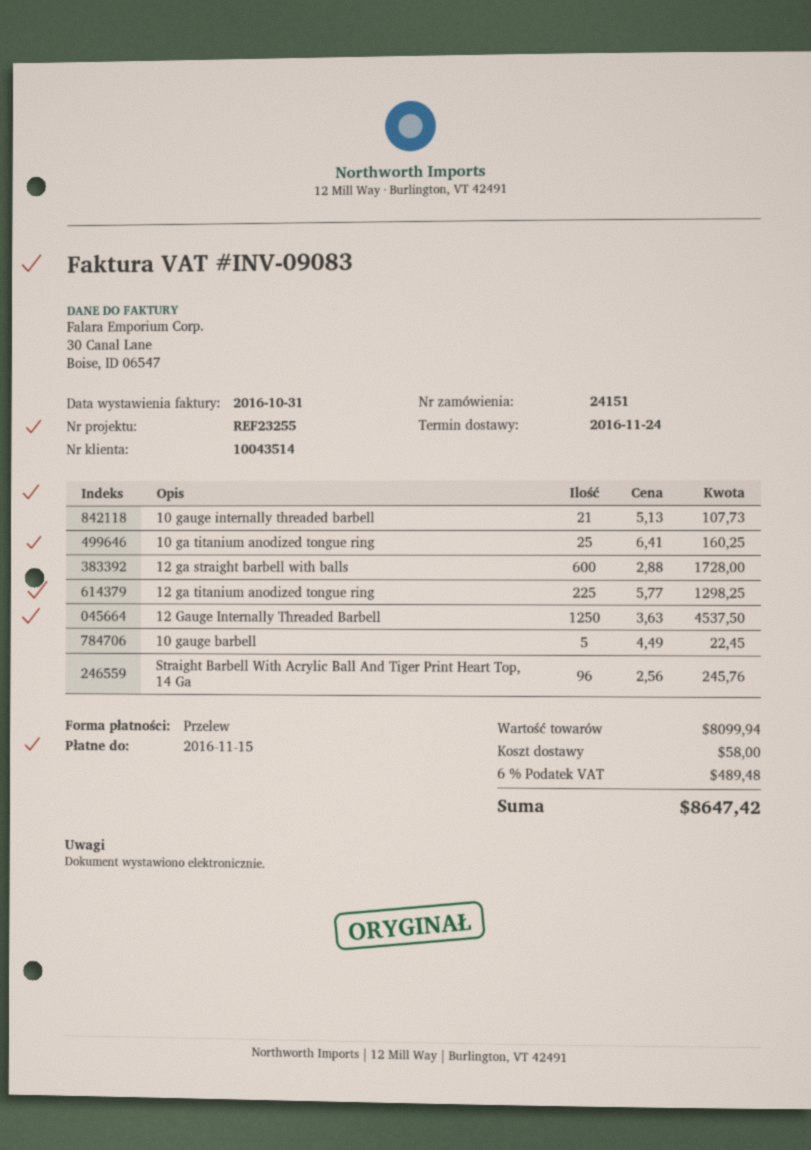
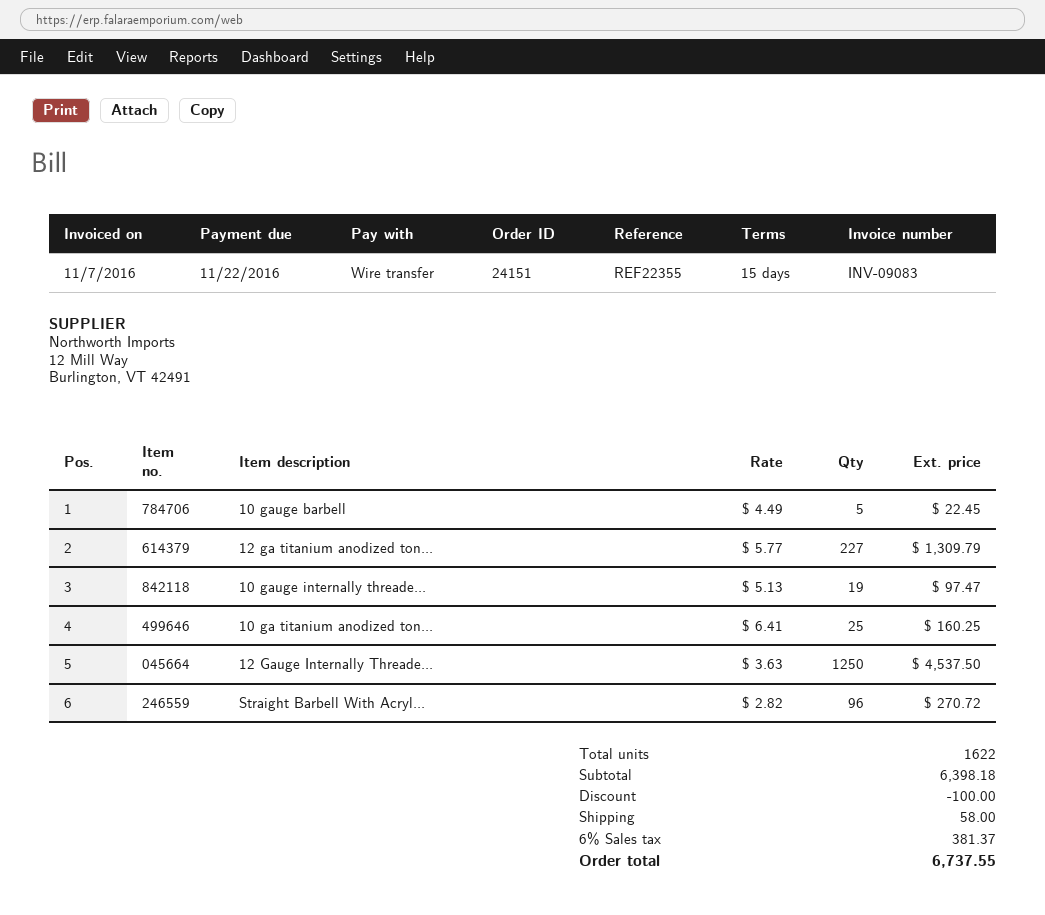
invoice date: 2016-10-31 -> 2016-11-07
due date: 2016-11-15 -> 2016-11-22
reference: REF23255 -> REF22355
10 gauge internally threaded barbell: 21 x 5.13 = 107.73 -> 19 x 5.13 = 97.47
12 ga straight barbell with balls: 600 x 2.88 = 1728.00 -> none
12 ga titanium anodized tongue ring: 225 x 5.77 = 1298.25 -> 227 x 5.77 = 1309.79
Straight Barbell With Acrylic Ball And Tiger Print Heart Top, 14 Ga: 96 x 2.56 = 245.76 -> 96 x 2.82 = 270.72
subtotal: 8099.94 -> 6398.18
discount: none -> 100.00
tax: 6% = 489.48 -> 6% = 381.37
total: 8647.42 -> 6737.55

